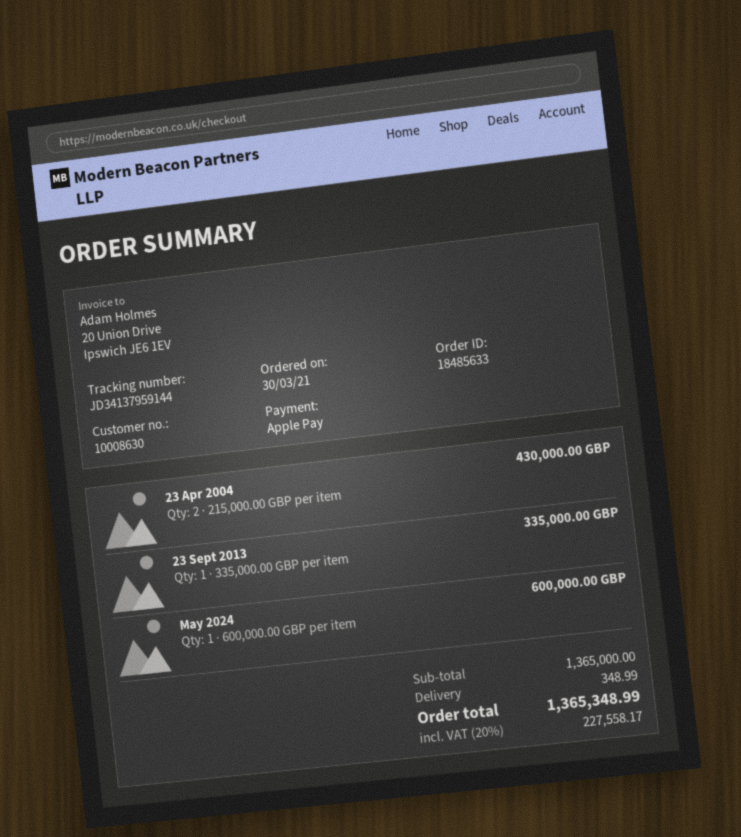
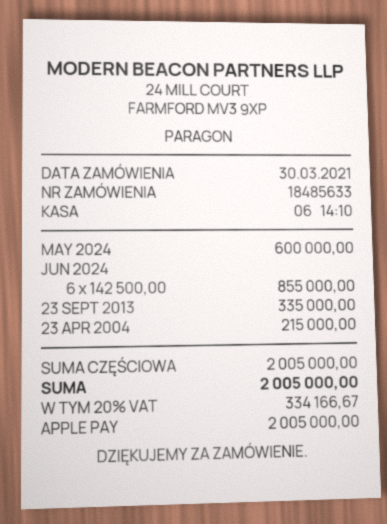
23 Apr 2004: 2 x 215000.00 = 430000.00 -> 1 x 215000.00 = 215000.00
JUN 2024: none -> 6 x 142500.00 = 855000.00
subtotal: 1365000.00 -> 2005000.00
shipping: 348.99 -> none
tax: 20% = 227558.17 -> 20% = 334166.67
total: 1365348.99 -> 2005000.00

